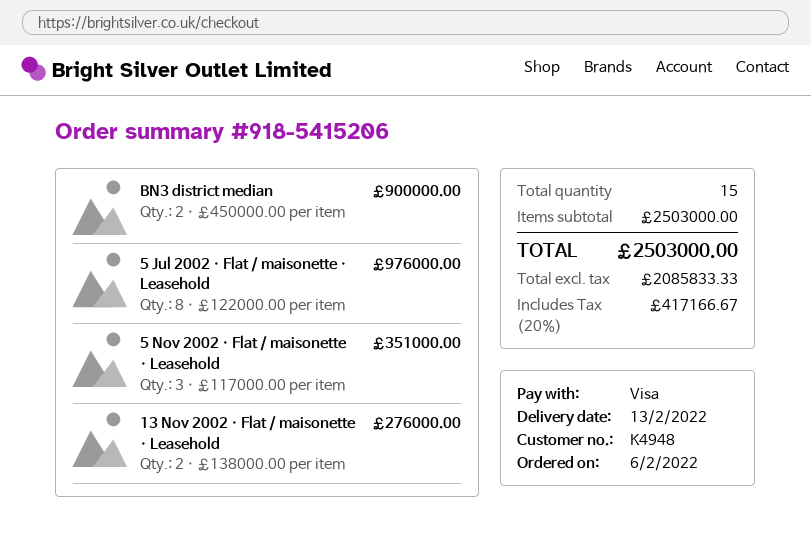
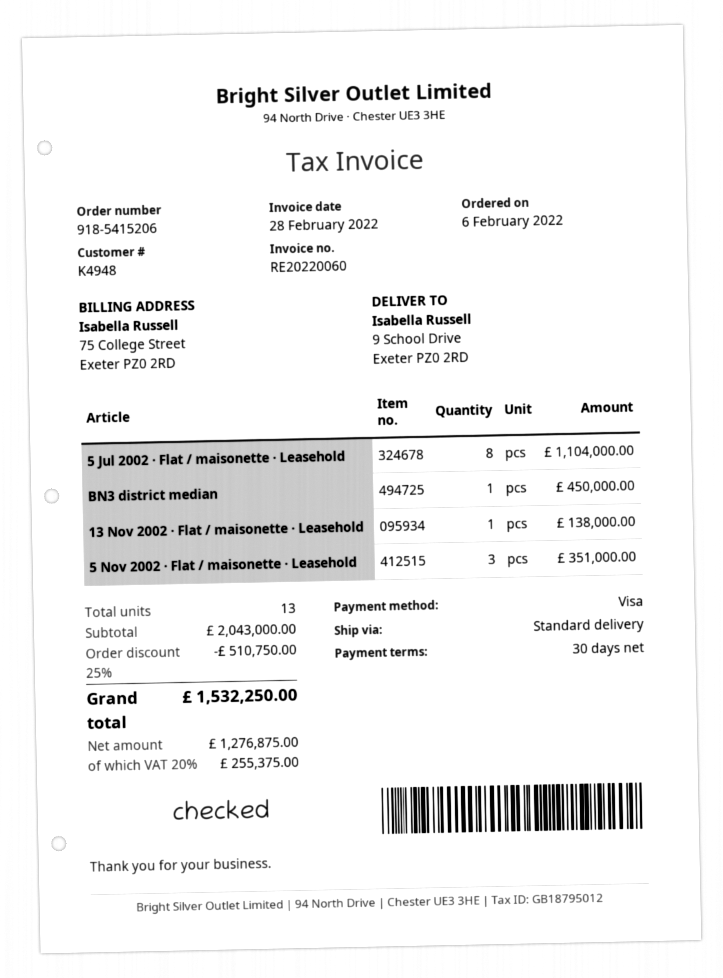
BN3 district median: 2 for 900000.00 -> 1 for 450000.00
5 Jul 2002 · Flat / maisonette · Leasehold: 8 for 976000.00 -> 8 for 1104000.00
13 Nov 2002 · Flat / maisonette · Leasehold: 2 for 276000.00 -> 1 for 138000.00
total quantity: 15 -> 13
subtotal: 2503000.00 -> 2043000.00
discount: none -> 25% = 510750.00
net: 2085833.33 -> 1276875.00
tax: 20% = 417166.67 -> 20% = 255375.00
total: 2503000.00 -> 1532250.00

